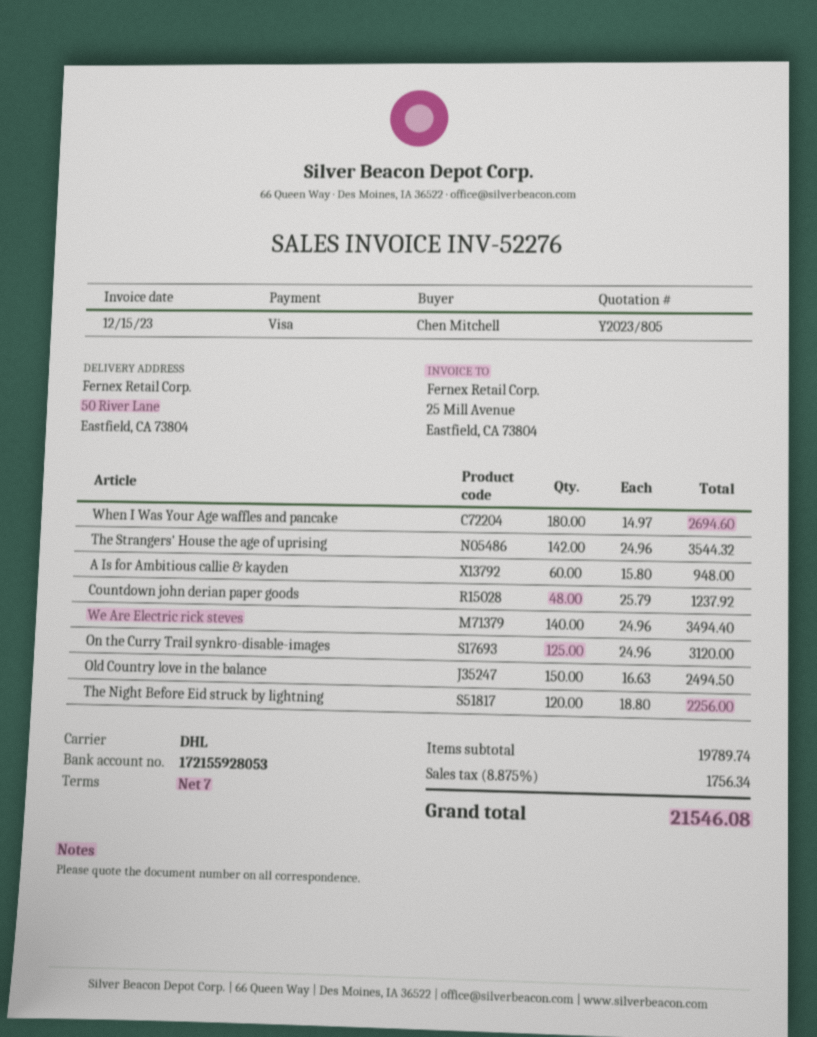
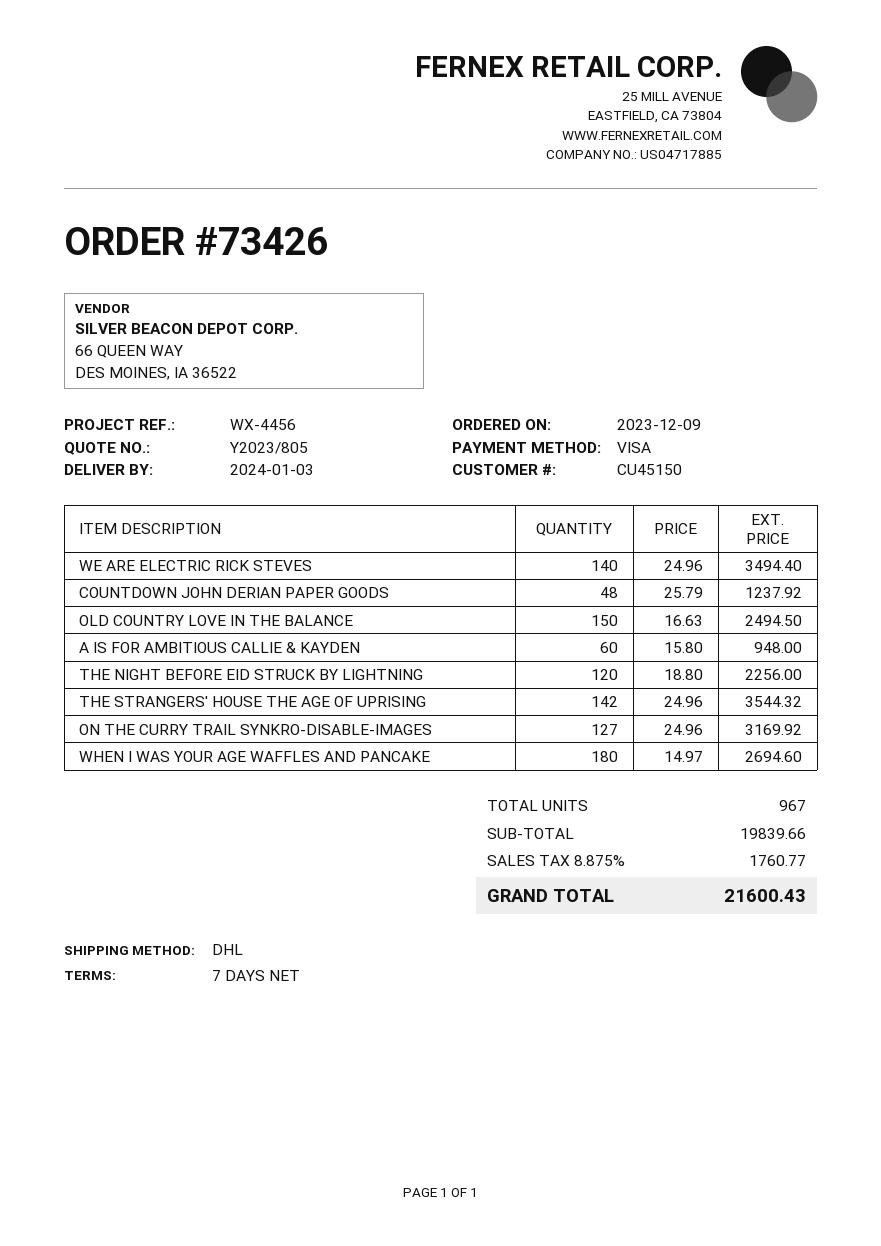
On the Curry Trail synkro-disable-images: 125 x 24.96 = 3120.00 -> 127 x 24.96 = 3169.92
subtotal: 19789.74 -> 19839.66
tax: 8.875% = 1756.34 -> 8.875% = 1760.77
total: 21546.08 -> 21600.43

